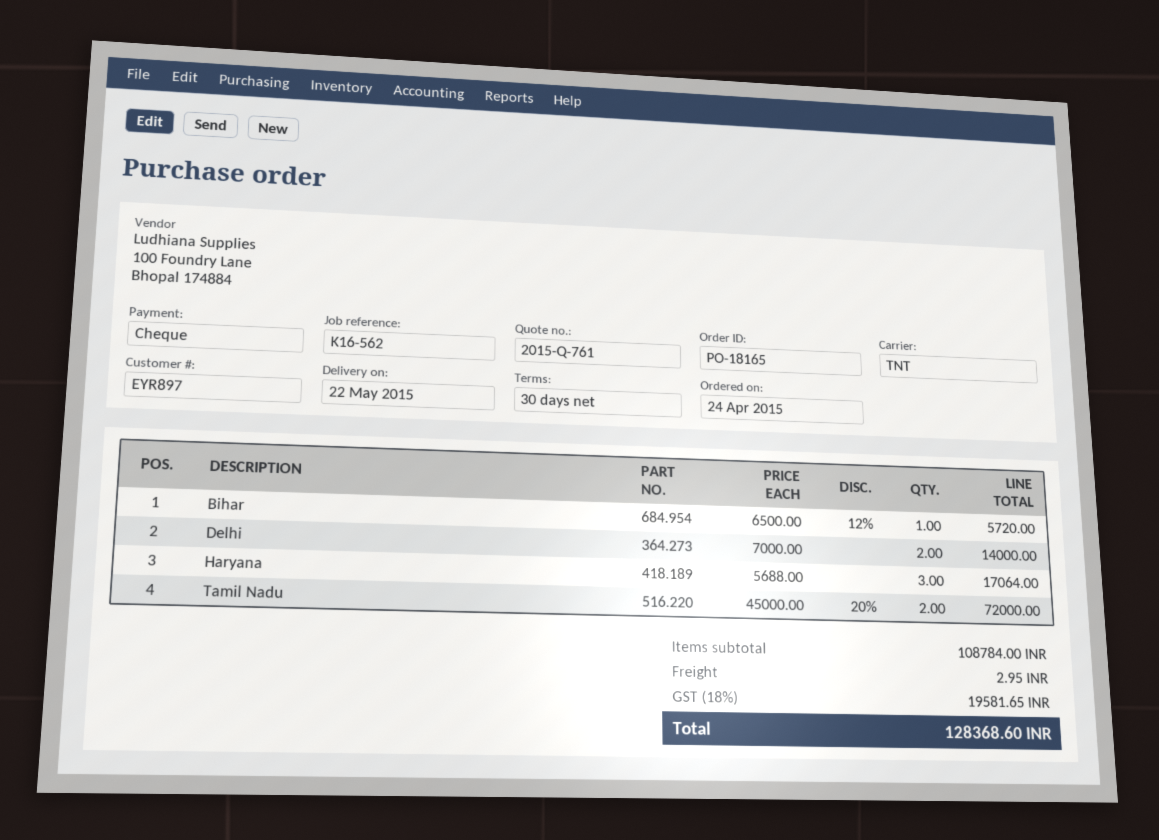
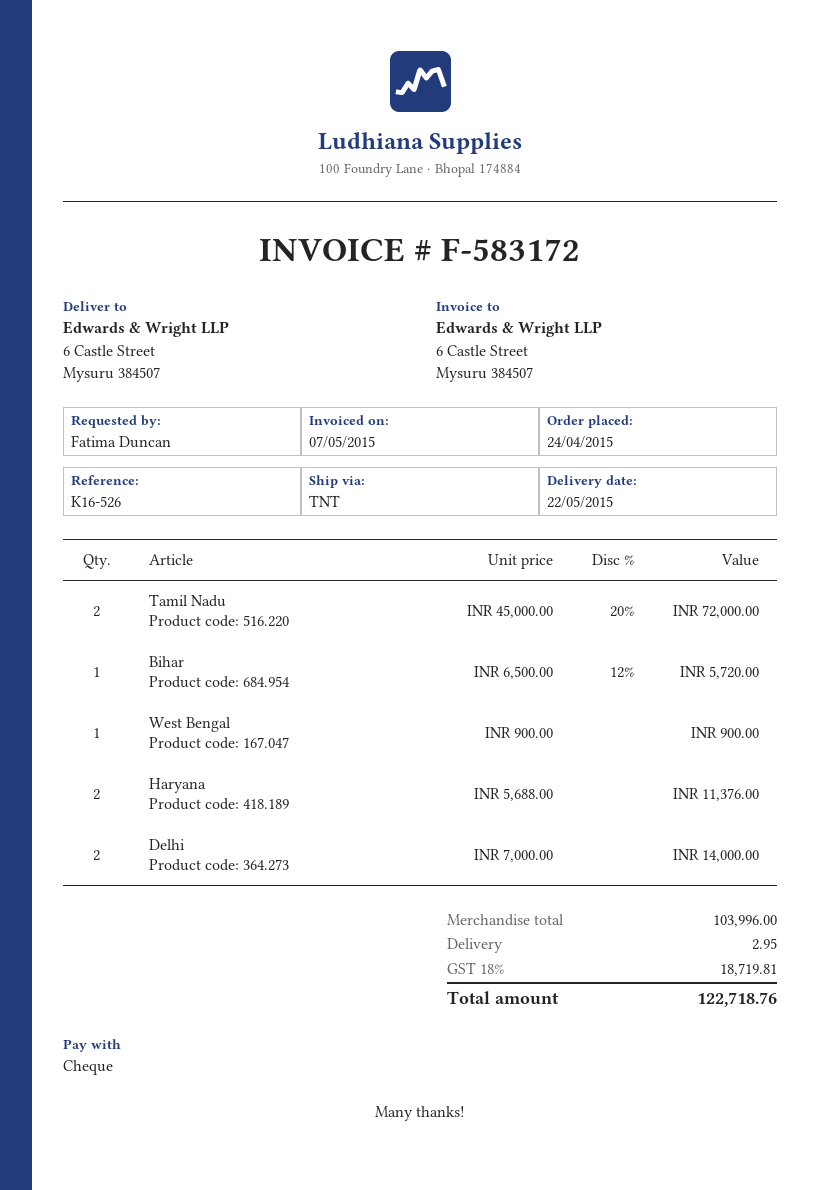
reference: K16-562 -> K16-526
Haryana: 3 x 5688.00 = 17064.00 -> 2 x 5688.00 = 11376.00
West Bengal: none -> 1 x 900.00 = 900.00
subtotal: 108784.00 -> 103996.00
tax: 18% = 19581.65 -> 18% = 18719.81
total: 128368.60 -> 122718.76

